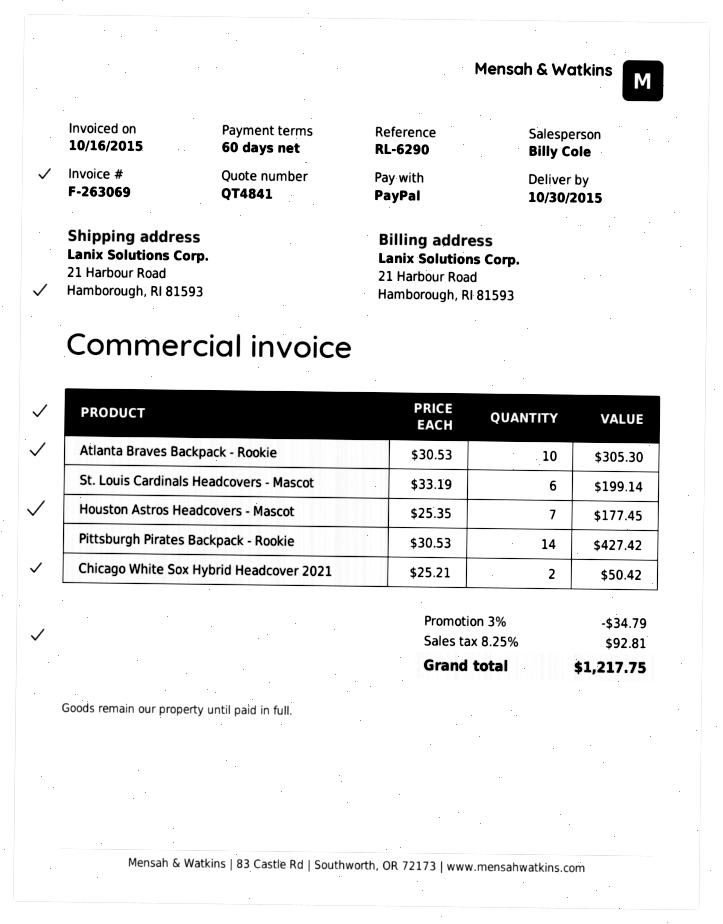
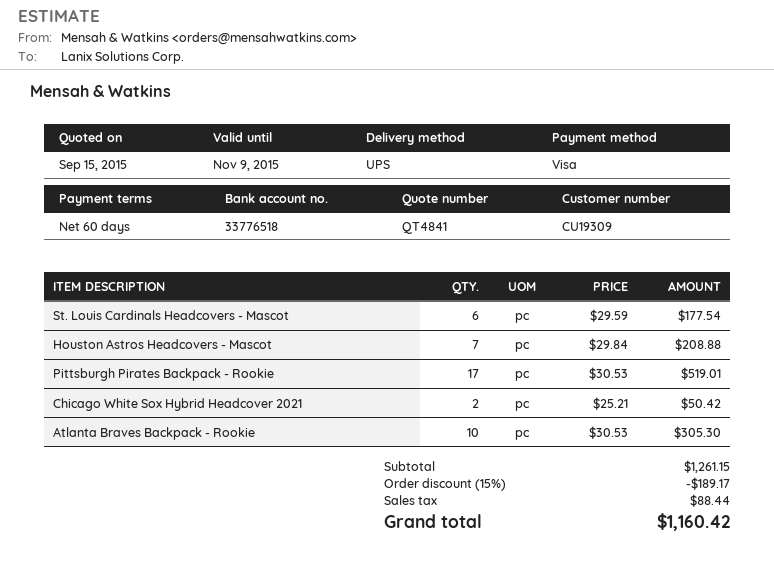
payment method: PayPal -> Visa
St. Louis Cardinals Headcovers - Mascot: 6 x 33.19 = 199.14 -> 6 x 29.59 = 177.54
Houston Astros Headcovers - Mascot: 7 x 25.35 = 177.45 -> 7 x 29.84 = 208.88
Pittsburgh Pirates Backpack - Rookie: 14 x 30.53 = 427.42 -> 17 x 30.53 = 519.01
discount: 3% = 34.79 -> 15% = 189.17
tax: 92.81 -> 88.44
total: 1217.75 -> 1160.42

